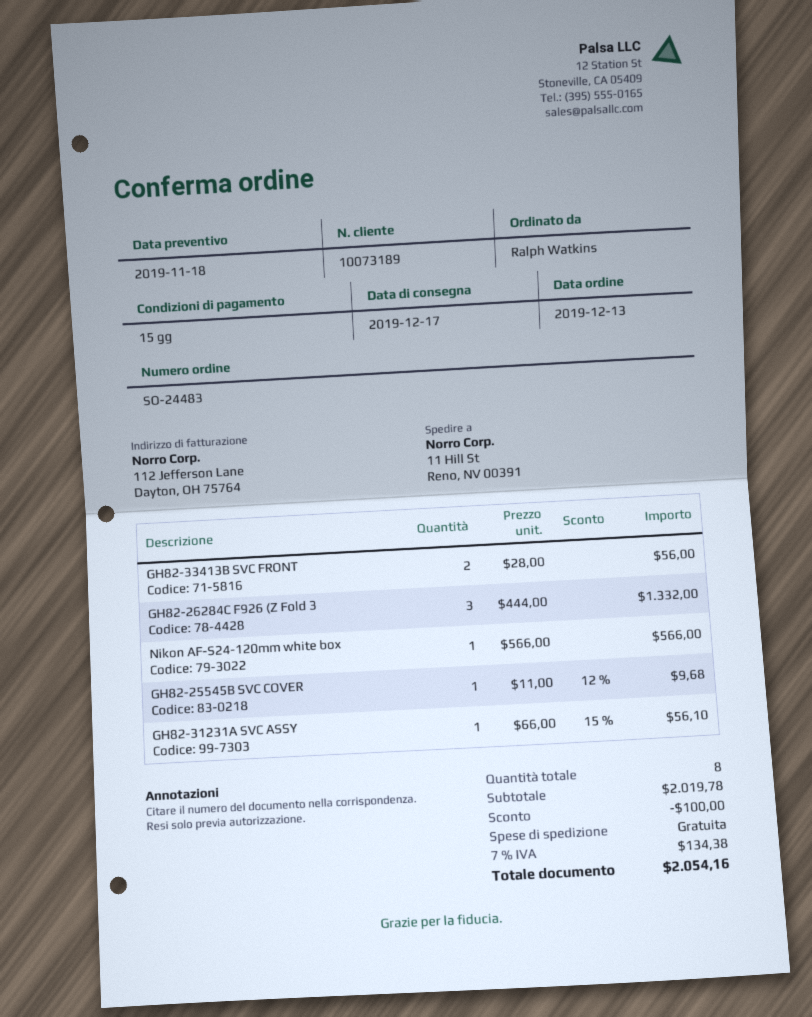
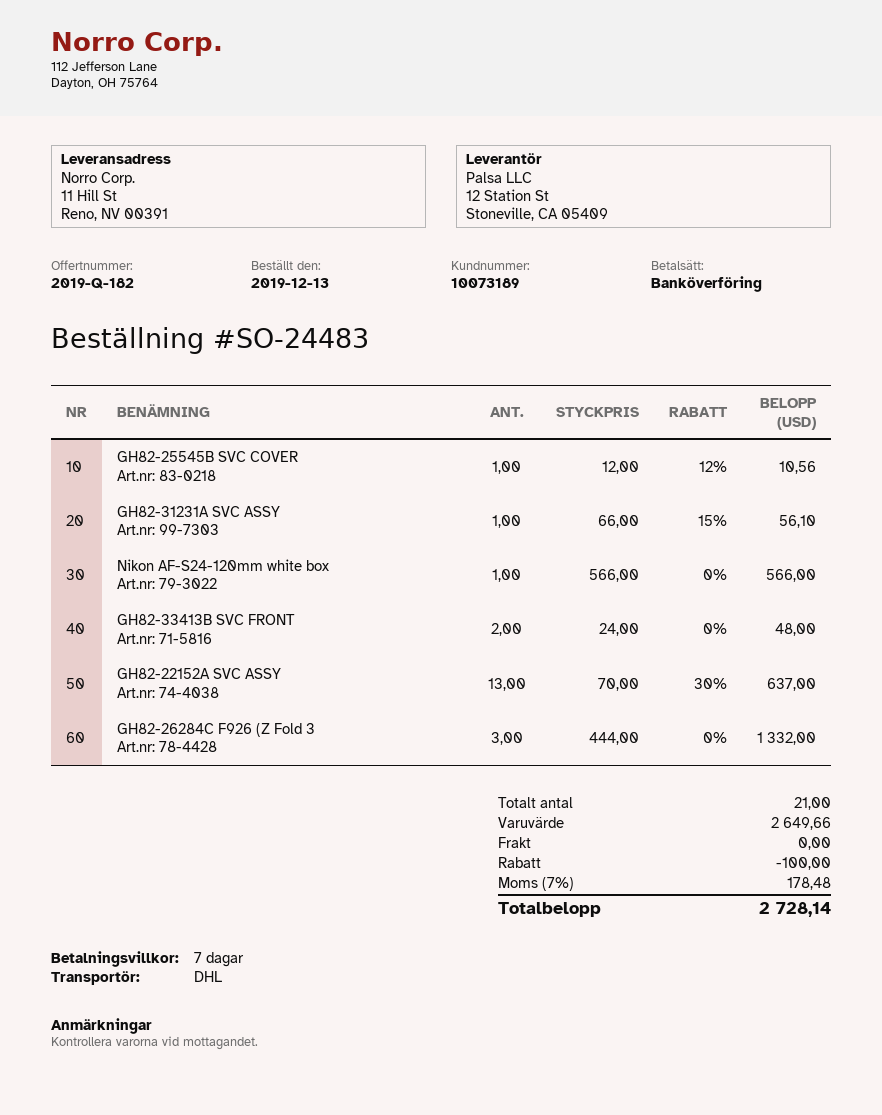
payment terms: 15 days -> 7 days
GH82-33413B SVC FRONT: 2 x 28.00 = 56.00 -> 2 x 24.00 = 48.00
GH82-25545B SVC COVER: 1 x 11.00 - 12% = 9.68 -> 1 x 12.00 - 12% = 10.56
GH82-22152A SVC ASSY: none -> 13 x 70.00 - 30% = 637.00
total quantity: 8 -> 21
subtotal: 2019.78 -> 2649.66
tax: 7% = 134.38 -> 7% = 178.48
total: 2054.16 -> 2728.14

